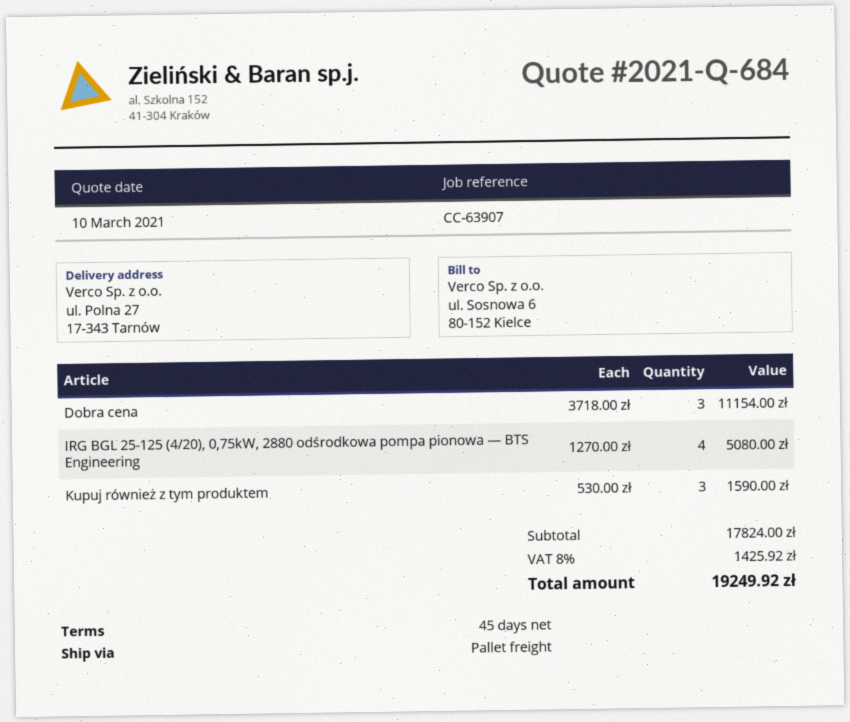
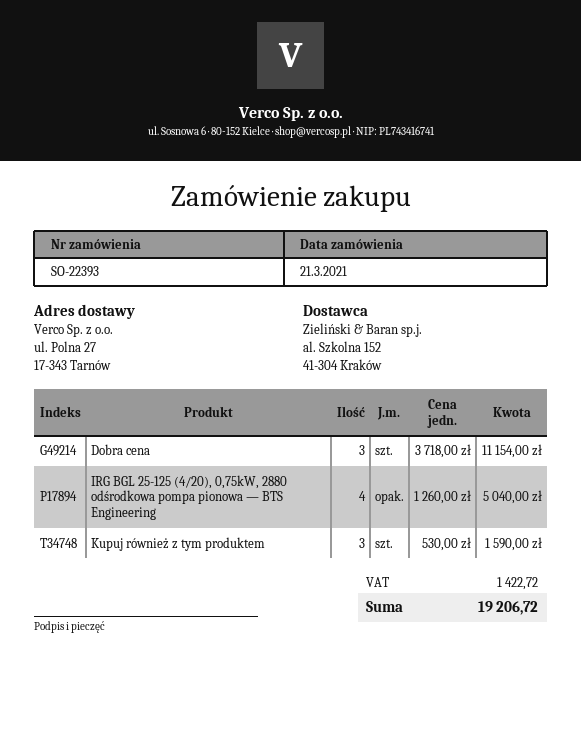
IRG BGL 25-125 (4/20), 0,75kW, 2880 odśrodkowa pompa pionowa — BTS Engineering: 4 x 1270.00 = 5080.00 -> 4 x 1260.00 = 5040.00
tax: 1425.92 -> 1422.72
total: 19249.92 -> 19206.72

